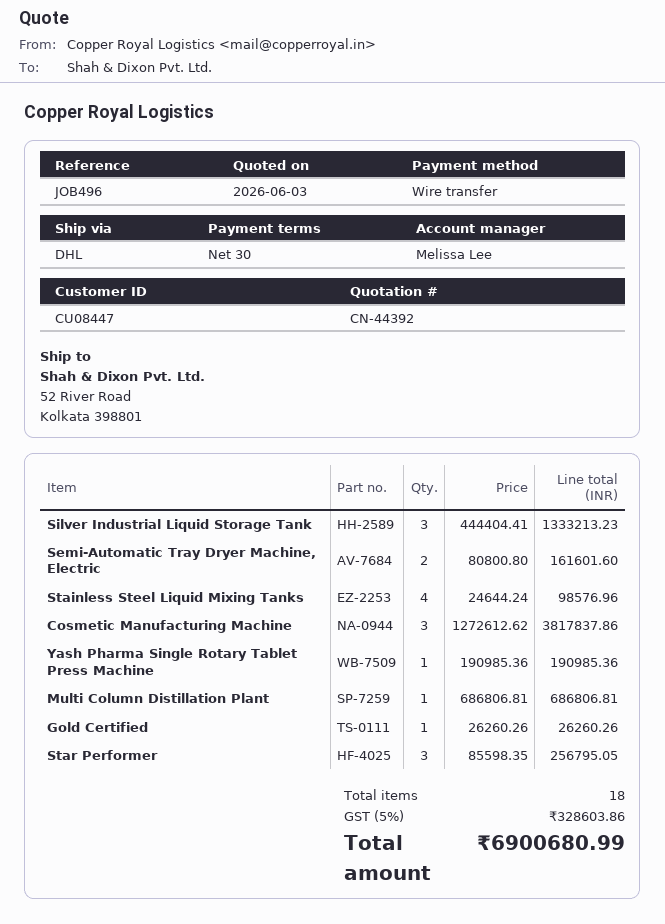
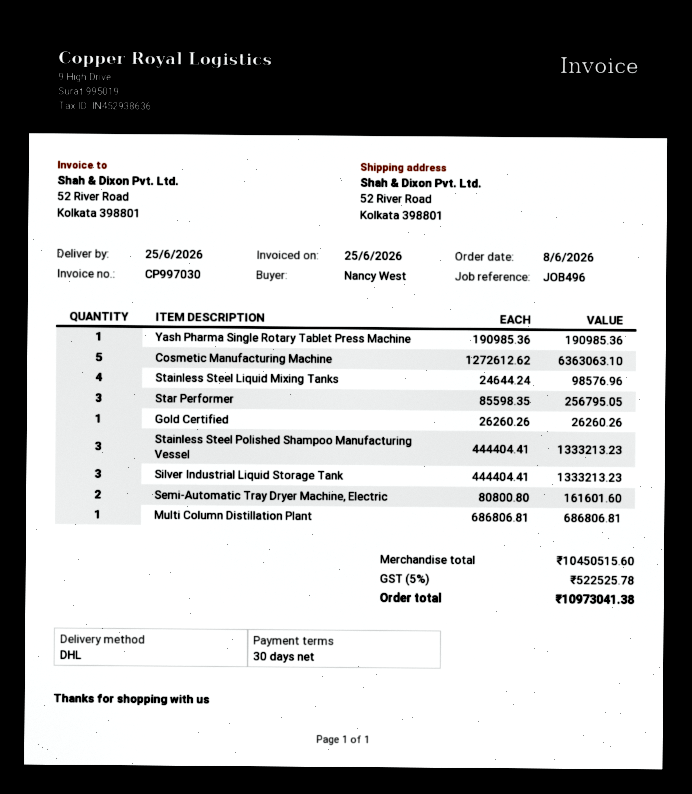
Cosmetic Manufacturing Machine: 3 x 1272612.62 = 3817837.86 -> 5 x 1272612.62 = 6363063.10
Stainless Steel Polished Shampoo Manufacturing Vessel: none -> 3 x 444404.41 = 1333213.23
tax: 5% = 328603.86 -> 5% = 522525.78
total: 6900680.99 -> 10973041.38

